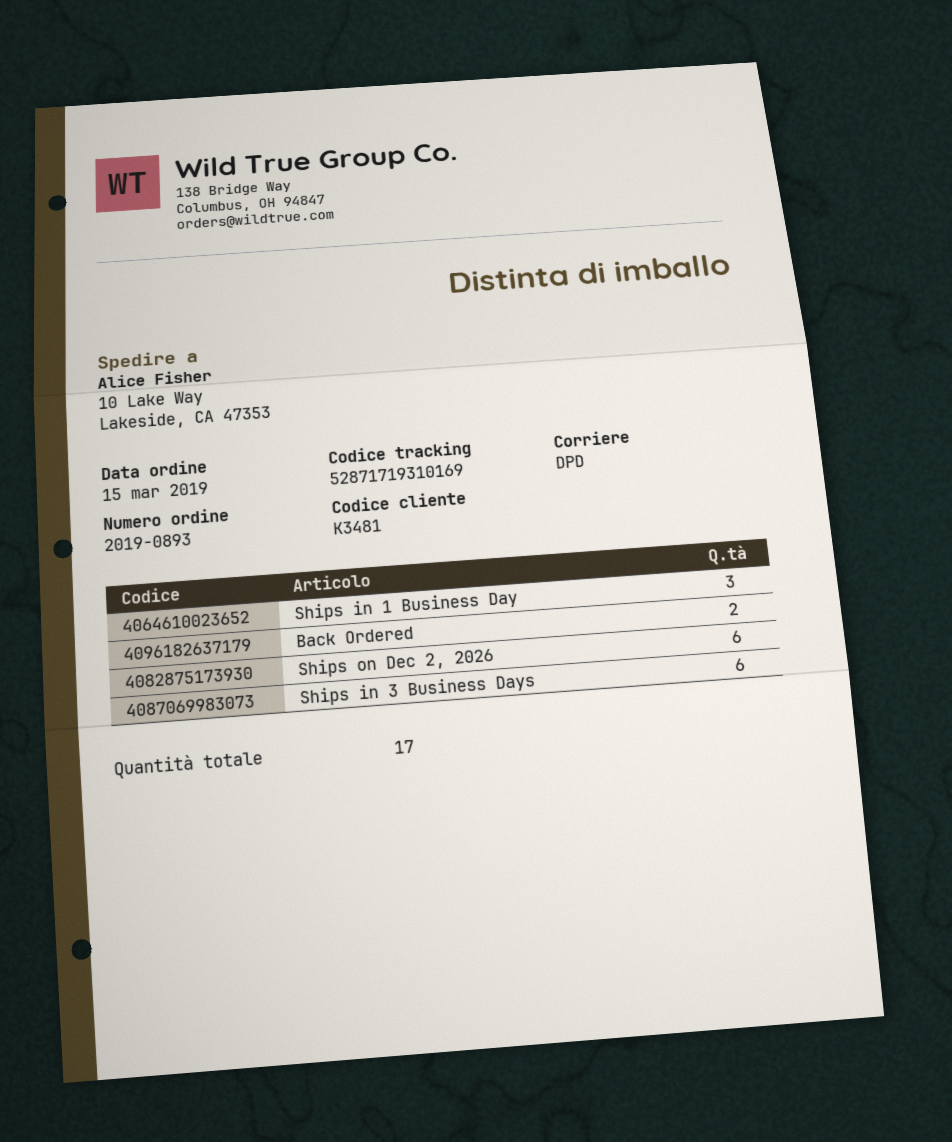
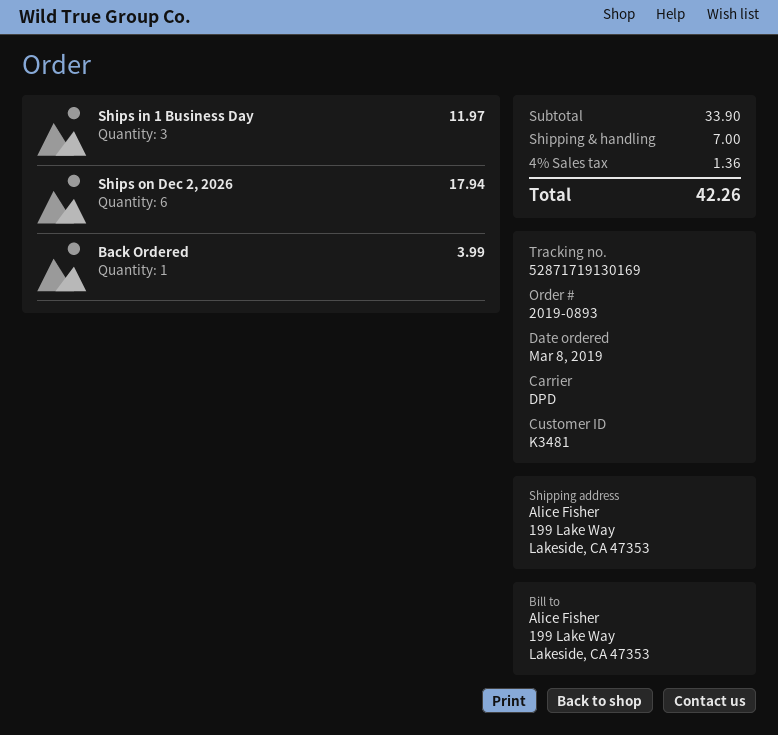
order date: 2019-03-15 -> 2019-03-08
tracking number: 52871719310169 -> 52871719130169
ship to: 10 Lake Way, Lakeside, CA 47353 -> 199 Lake Way, Lakeside, CA 47353
Back Ordered: 2 -> 1
Ships in 3 Business Days: 6 -> none

